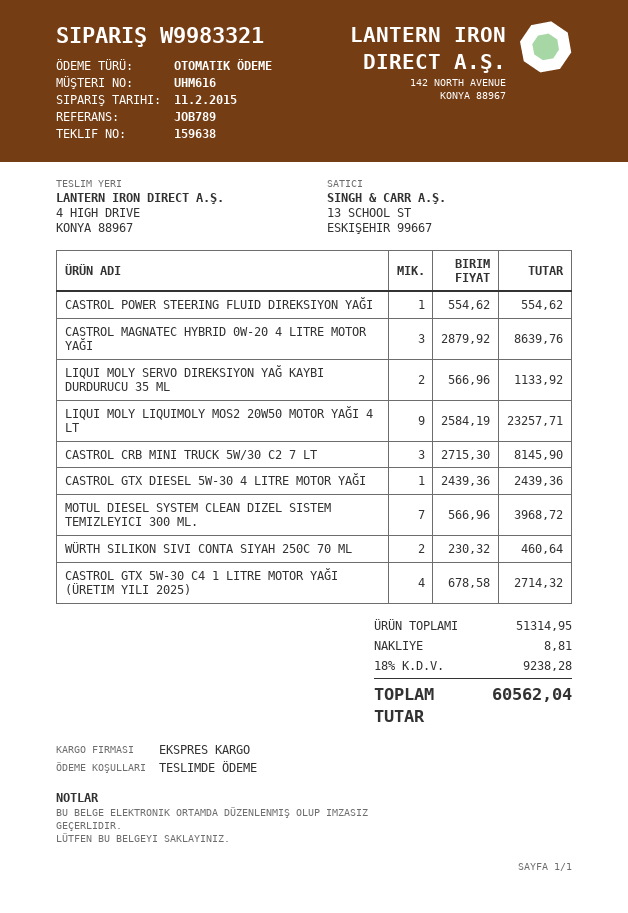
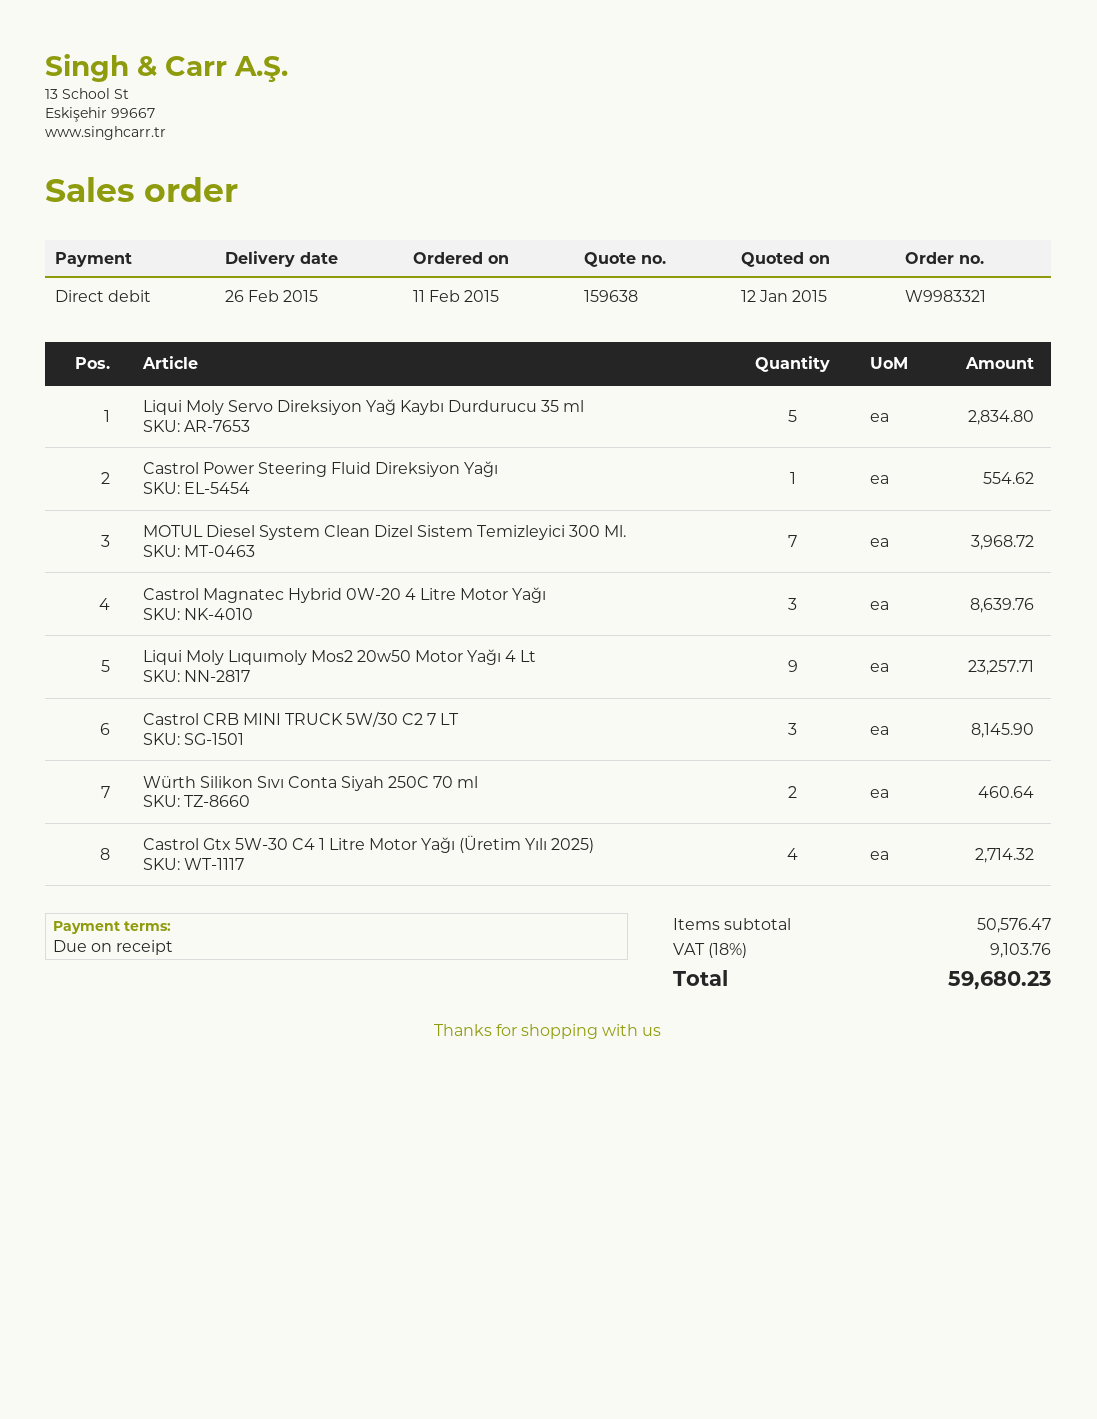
LIQUI MOLY SERVO DIREKSIYON YAĞ KAYBI DURDURUCU 35 ML: 2 for 1133.92 -> 5 for 2834.80
CASTROL GTX DIESEL 5W-30 4 LITRE MOTOR YAĞI: 1 for 2439.36 -> none
subtotal: 51314.95 -> 50576.47
shipping: 8.81 -> none
tax: 18% = 9238.28 -> 18% = 9103.76
total: 60562.04 -> 59680.23

